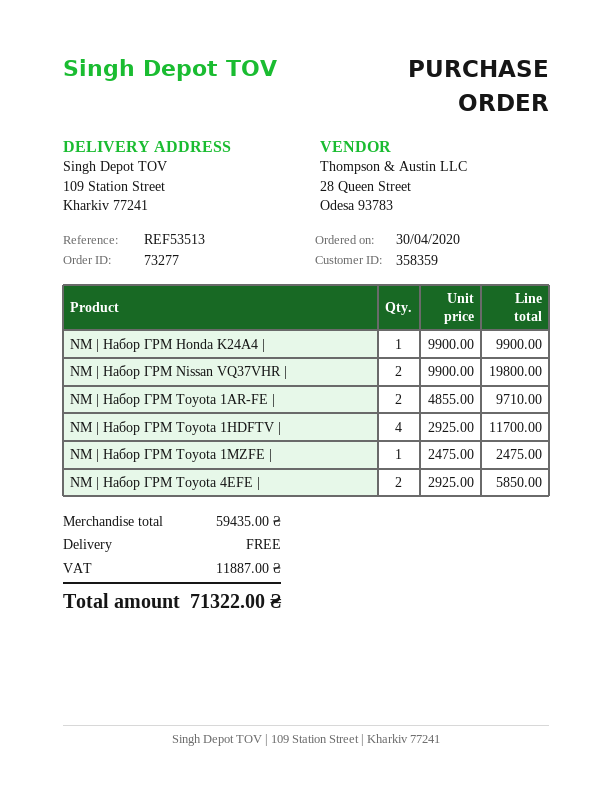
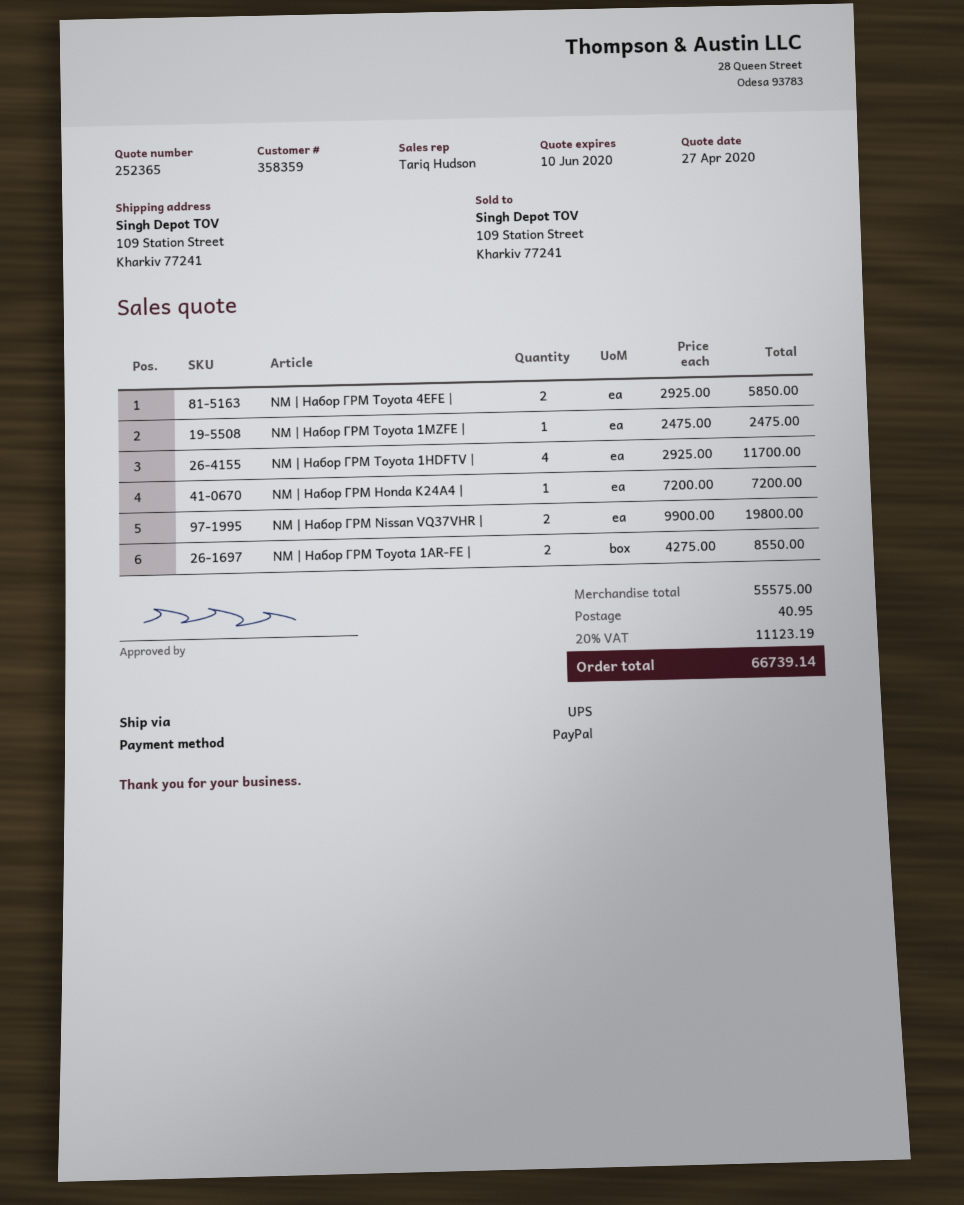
NM | Набор ГРМ Honda K24A4 |: 1 x 9900.00 = 9900.00 -> 1 x 7200.00 = 7200.00
NM | Набор ГРМ Toyota 1AR-FE |: 2 x 4855.00 = 9710.00 -> 2 x 4275.00 = 8550.00
subtotal: 59435.00 -> 55575.00
shipping: 0.00 -> 40.95
tax: 11887.00 -> 11123.19
total: 71322.00 -> 66739.14

